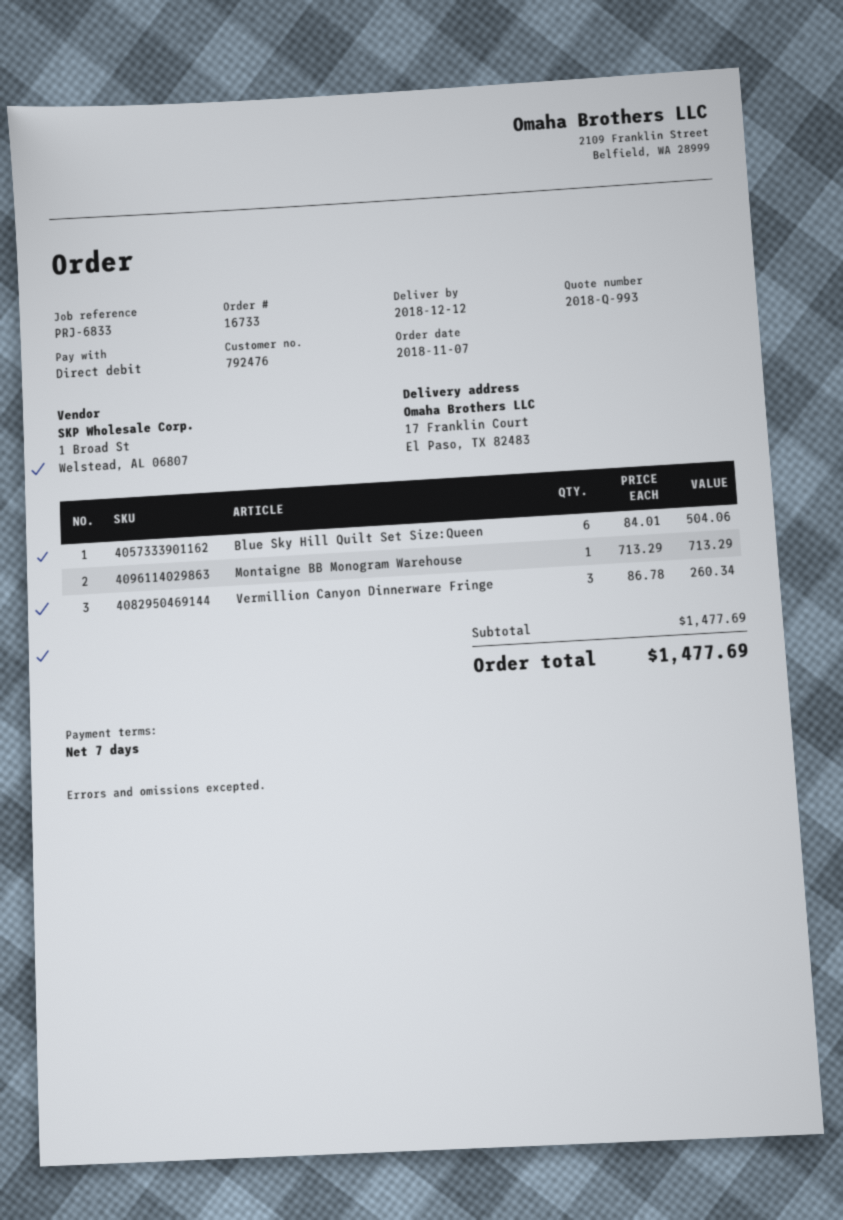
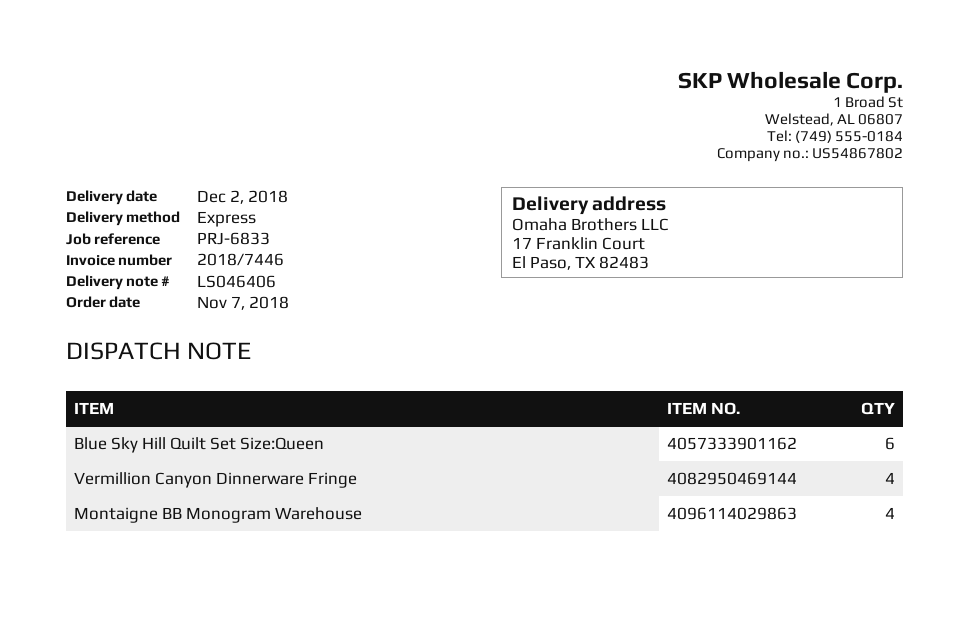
delivery date: 2018-12-12 -> 2018-12-02
Montaigne BB Monogram Warehouse: 1 -> 4
Vermillion Canyon Dinnerware Fringe: 3 -> 4

